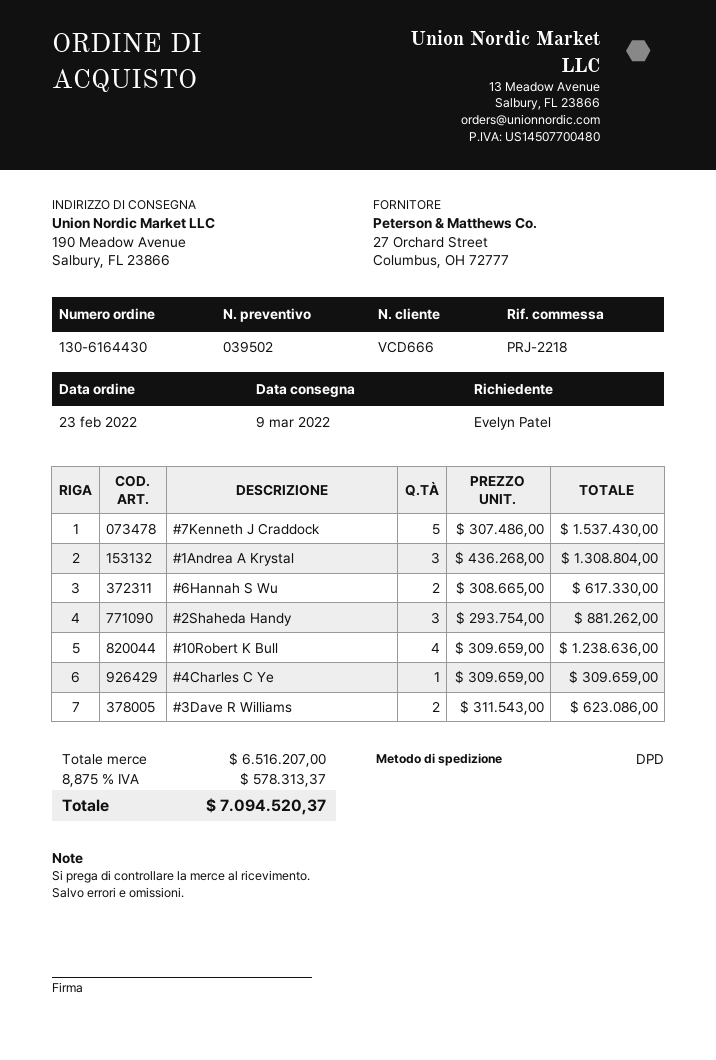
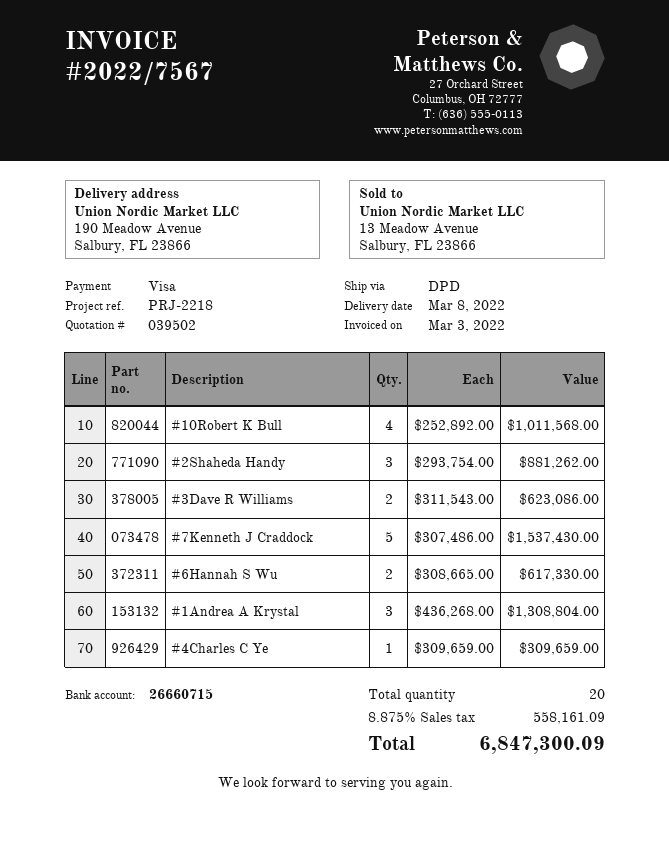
delivery date: 2022-03-09 -> 2022-03-08
#10Robert K Bull: 4 x 309659.00 = 1238636.00 -> 4 x 252892.00 = 1011568.00
tax: 8.875% = 578313.37 -> 8.875% = 558161.09
total: 7094520.37 -> 6847300.09

